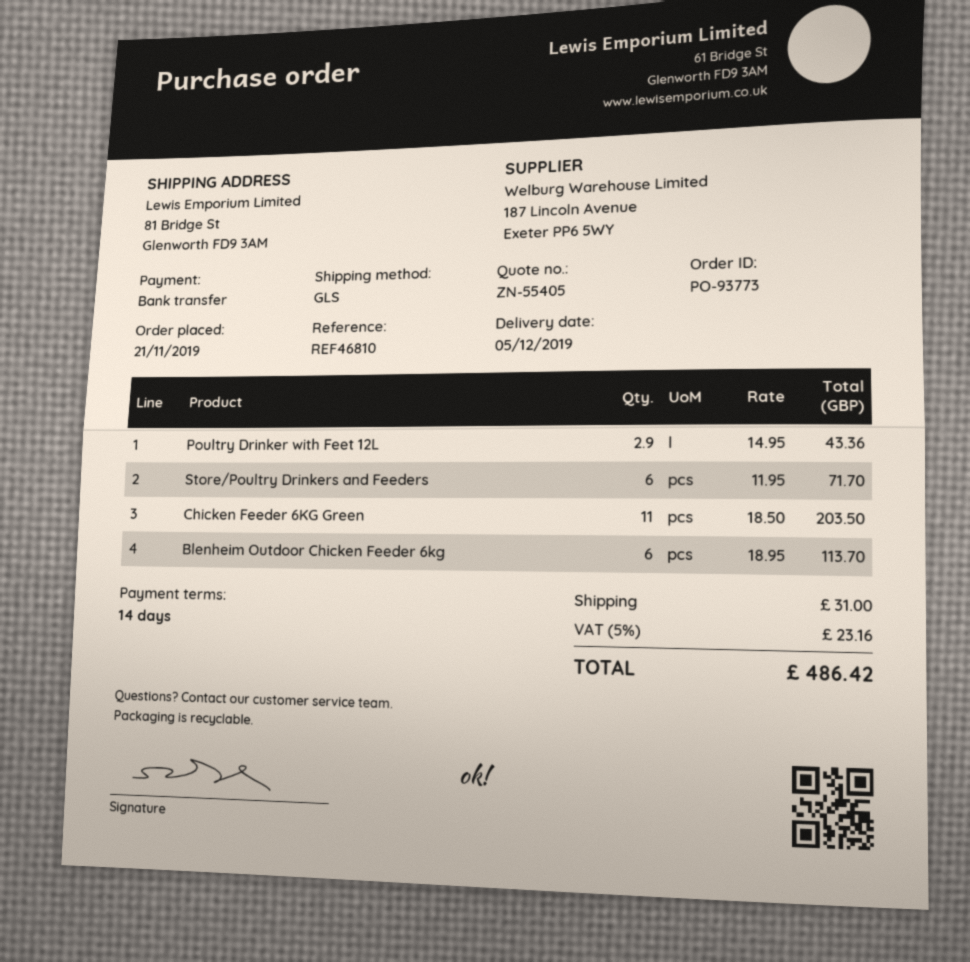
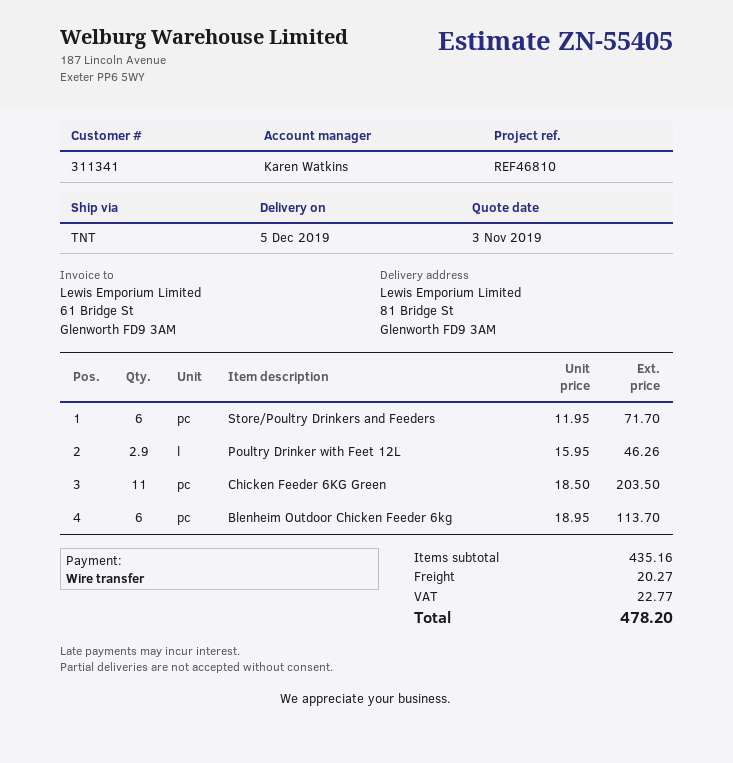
shipping method: GLS -> TNT
Poultry Drinker with Feet 12L: 2.9 x 14.95 = 43.36 -> 2.9 x 15.95 = 46.26
shipping: 31.00 -> 20.27
tax: 23.16 -> 22.77
total: 486.42 -> 478.20

